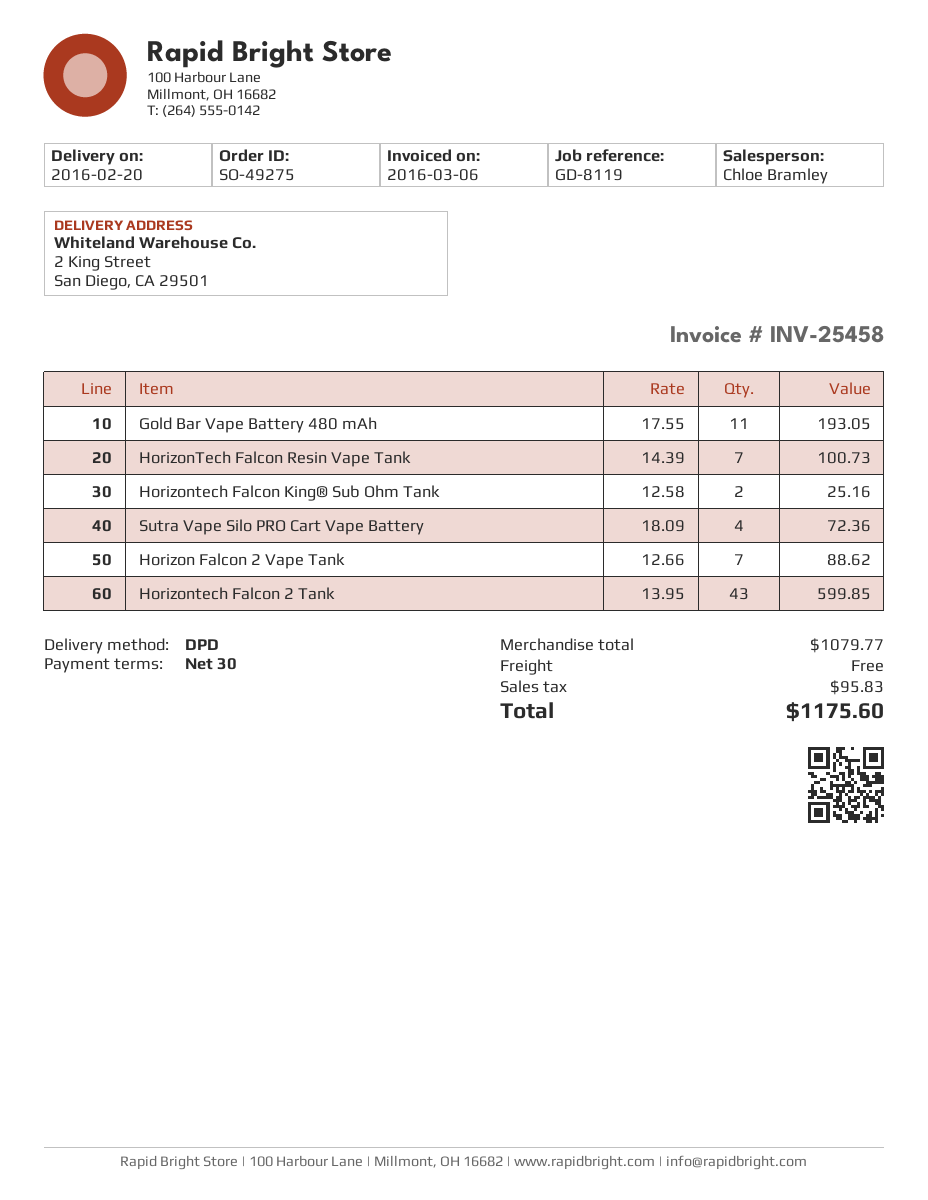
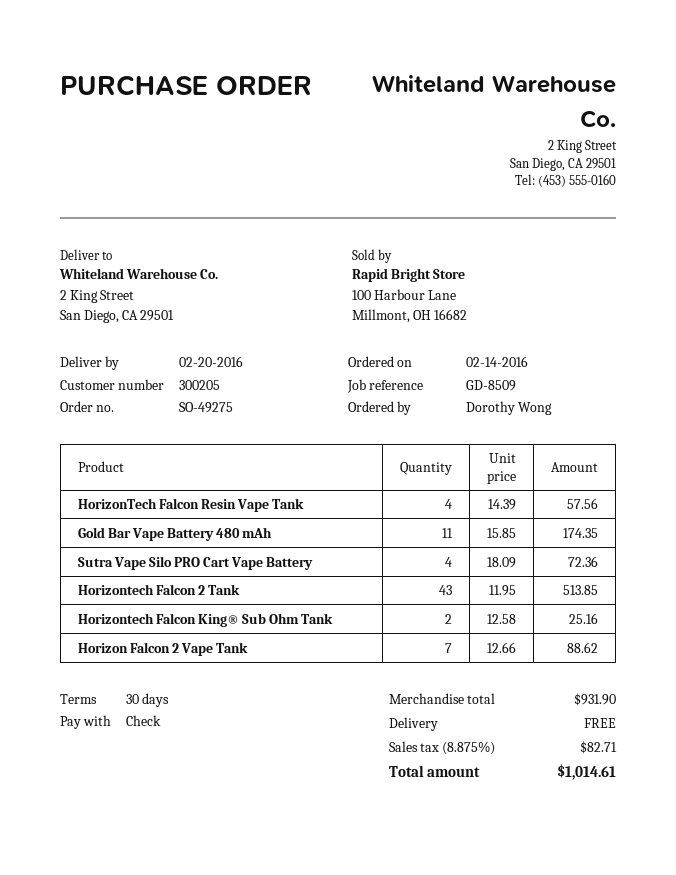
reference: GD-8119 -> GD-8509
Gold Bar Vape Battery 480 mAh: 11 x 17.55 = 193.05 -> 11 x 15.85 = 174.35
HorizonTech Falcon Resin Vape Tank: 7 x 14.39 = 100.73 -> 4 x 14.39 = 57.56
Horizontech Falcon 2 Tank: 43 x 13.95 = 599.85 -> 43 x 11.95 = 513.85
subtotal: 1079.77 -> 931.90
tax: 95.83 -> 82.71
total: 1175.60 -> 1014.61

